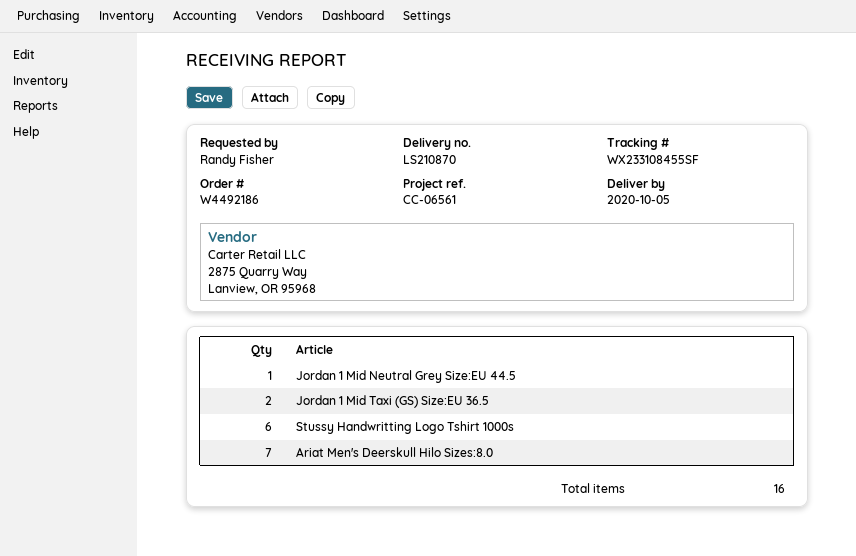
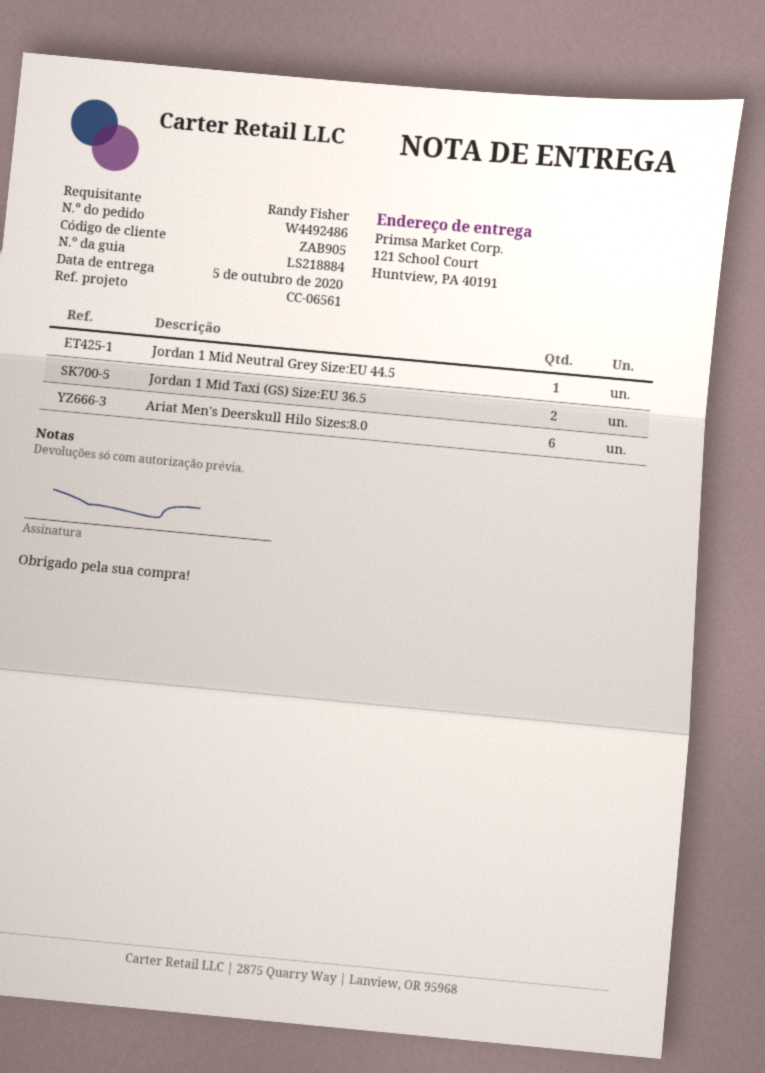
order number: W4492186 -> W4492486
delivery note number: LS210870 -> LS218884
Stussy Handwritting Logo Tshirt 1000s: 6 -> none
Ariat Men's Deerskull Hilo Sizes:8.0: 7 -> 6

